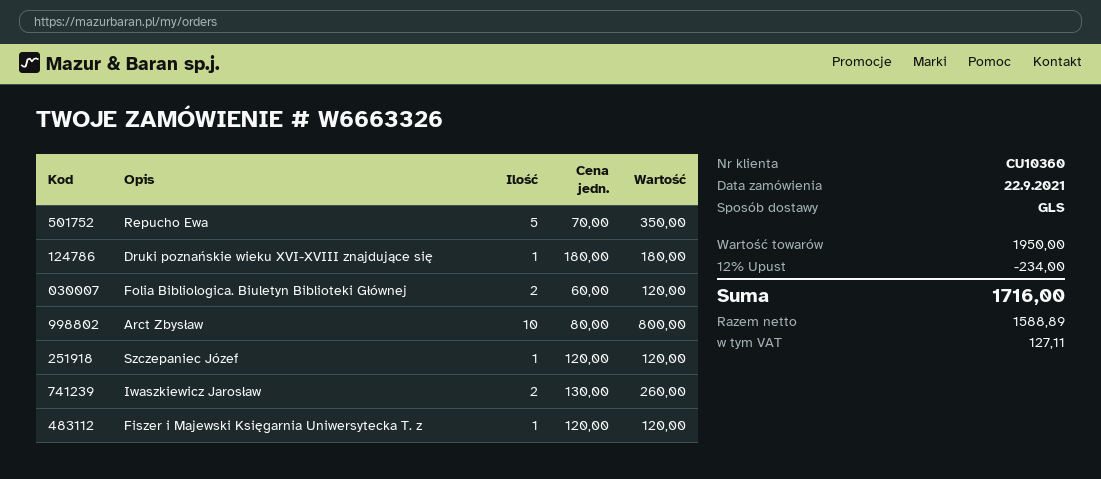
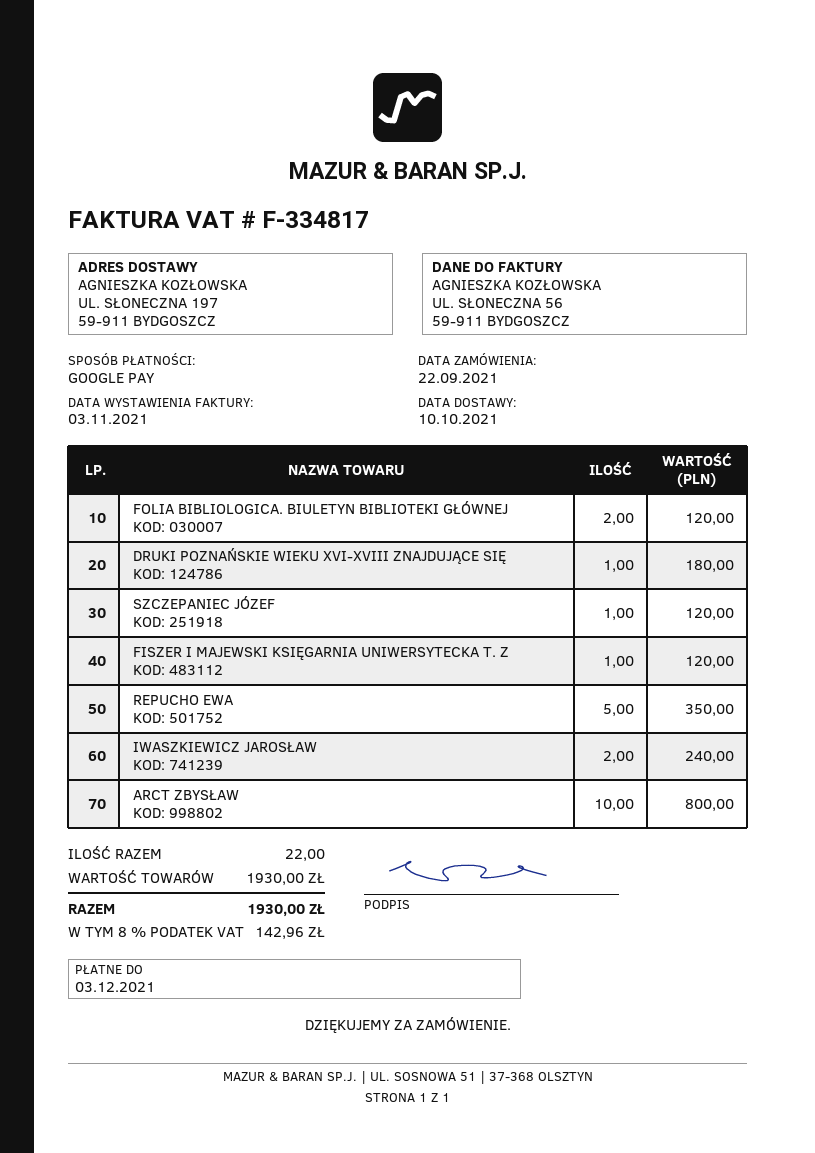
Iwaszkiewicz Jarosław: 2 for 260.00 -> 2 for 240.00
subtotal: 1950.00 -> 1930.00
discount: 12% = 234.00 -> none
tax: 127.11 -> 142.96
total: 1716.00 -> 1930.00

